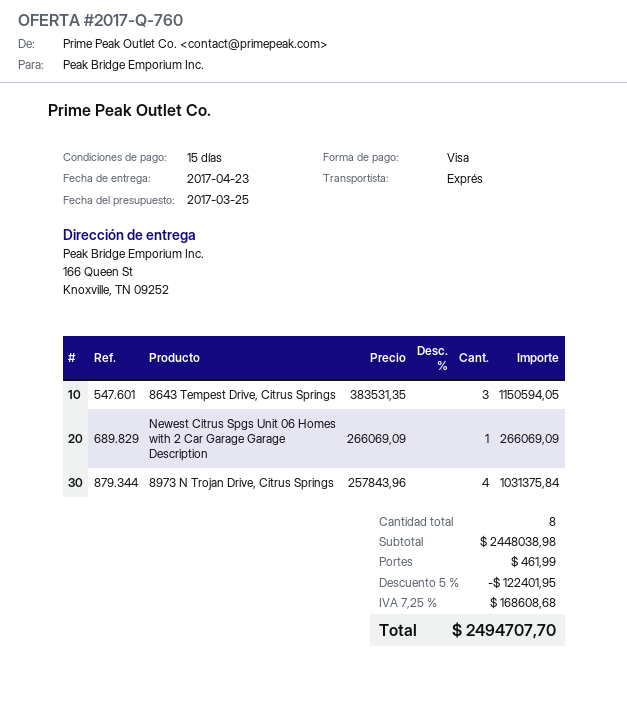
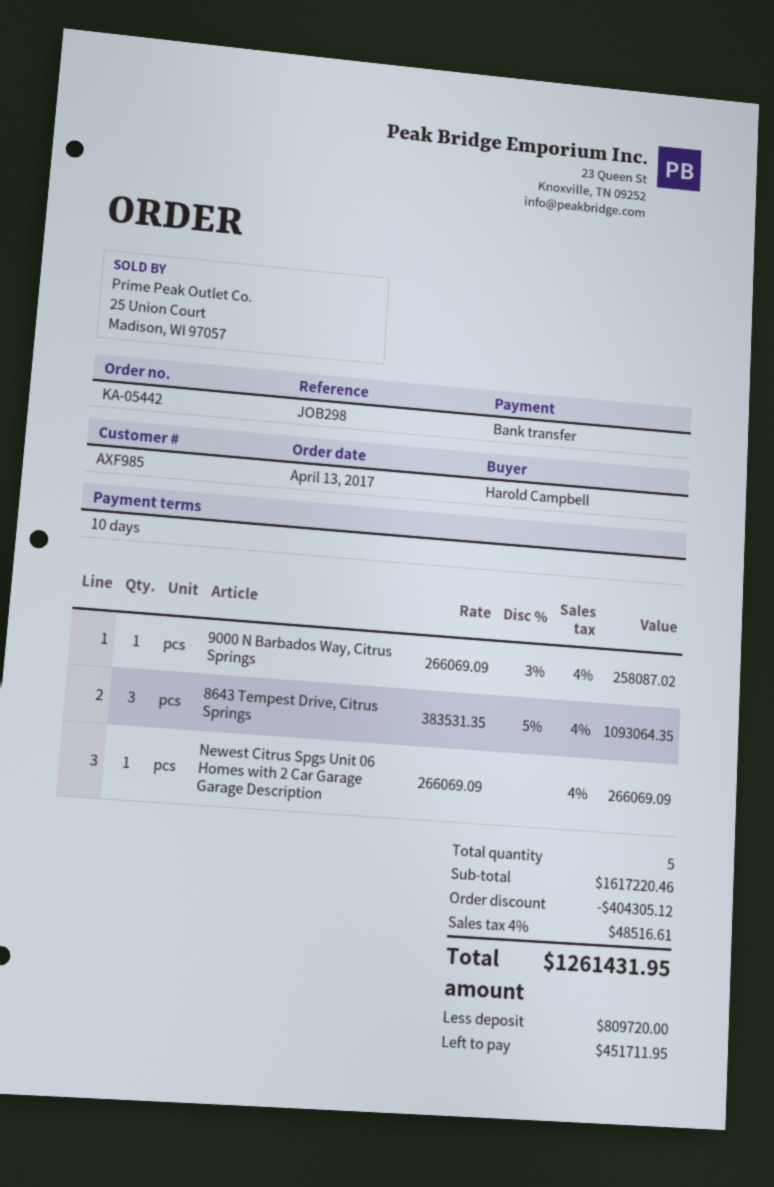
payment terms: 15 days -> 10 days
payment method: Visa -> bank transfer
8643 Tempest Drive, Citrus Springs: 3 x 383531.35 = 1150594.05 -> 3 x 383531.35 - 5% = 1093064.35
8973 N Trojan Drive, Citrus Springs: 4 x 257843.96 = 1031375.84 -> none
9000 N Barbados Way, Citrus Springs: none -> 1 x 266069.09 - 3% = 258087.02
total quantity: 8 -> 5
subtotal: 2448038.98 -> 1617220.46
discount: 122401.95 -> 404305.12
shipping: 461.99 -> none
tax: 7.25% = 168608.68 -> 4% = 48516.61
total: 2494707.70 -> 1261431.95

